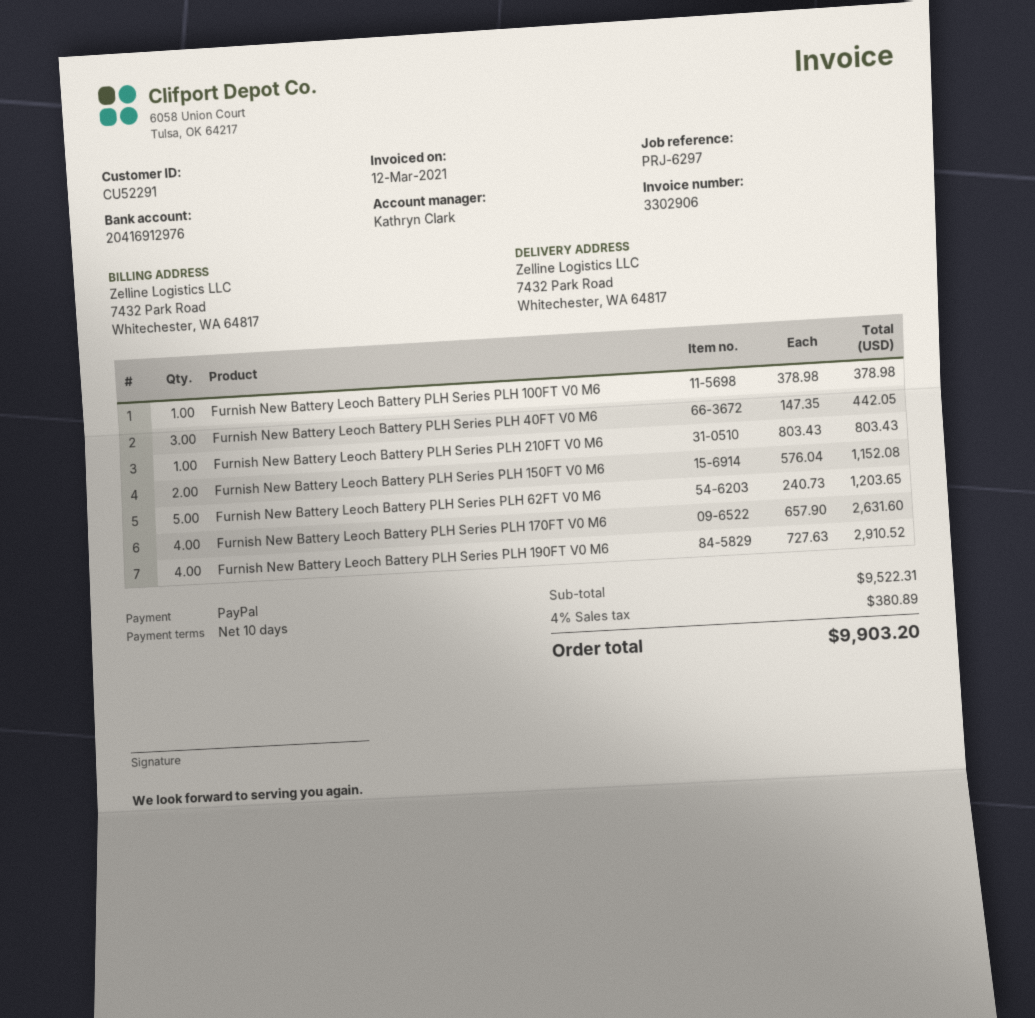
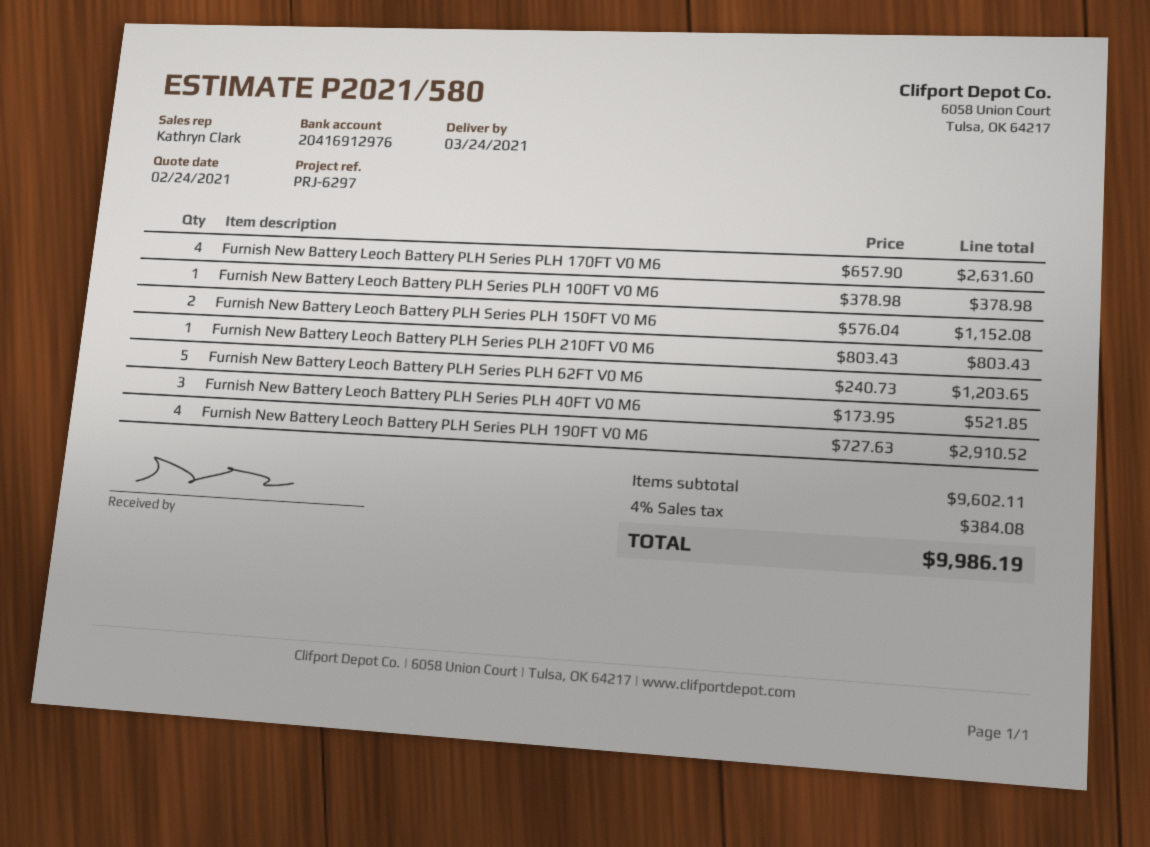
Furnish New Battery Leoch Battery PLH Series PLH 40FT V0 M6: 3 x 147.35 = 442.05 -> 3 x 173.95 = 521.85
subtotal: 9522.31 -> 9602.11
tax: 4% = 380.89 -> 4% = 384.08
total: 9903.20 -> 9986.19

